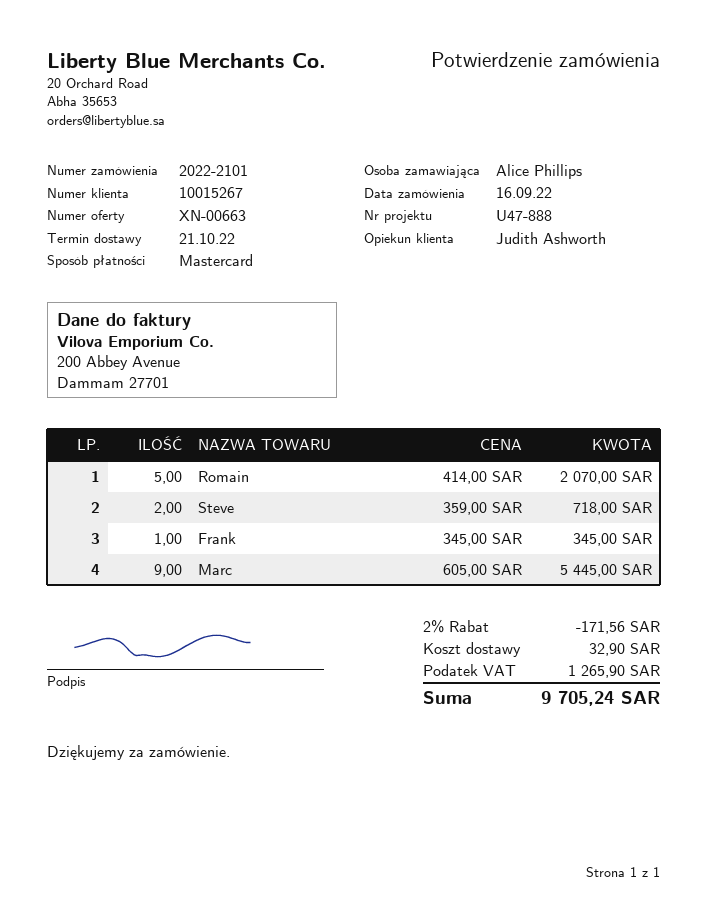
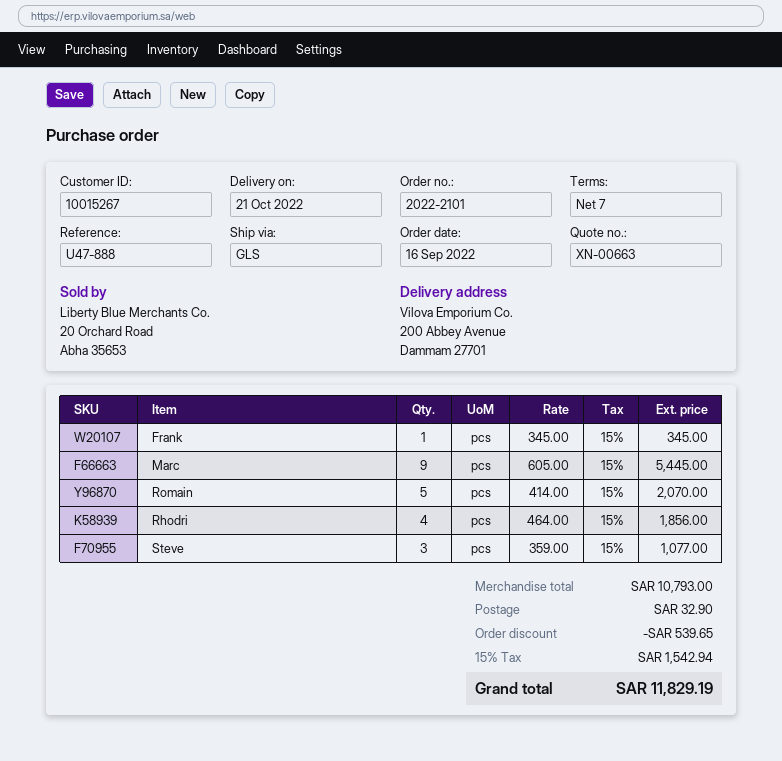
Steve: 2 x 359.00 = 718.00 -> 3 x 359.00 = 1077.00
Rhodri: none -> 4 x 464.00 = 1856.00
discount: 171.56 -> 539.65
tax: 1265.90 -> 1542.94
total: 9705.24 -> 11829.19

